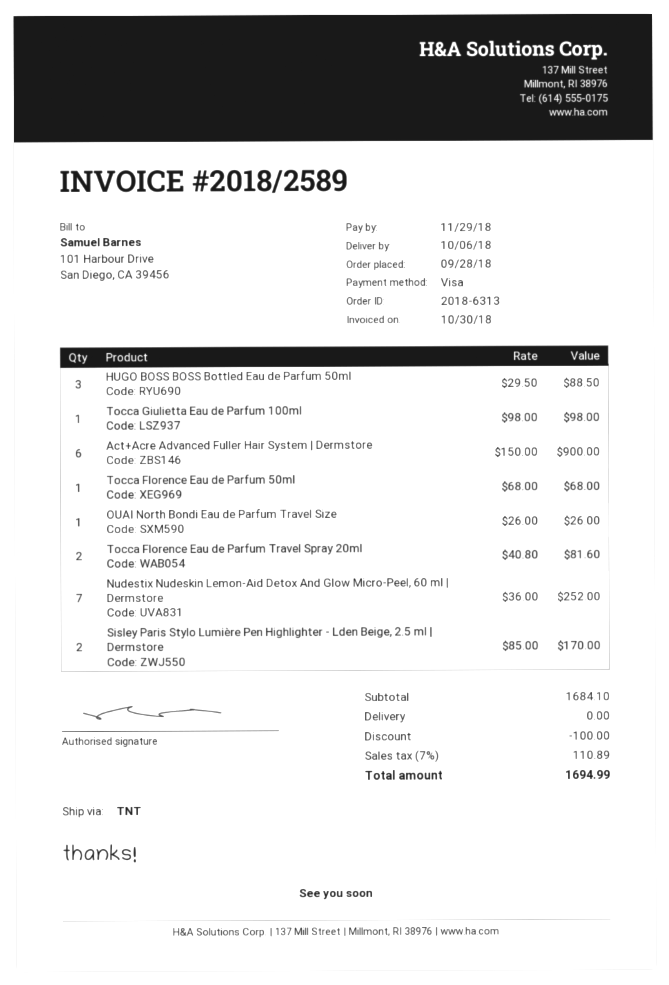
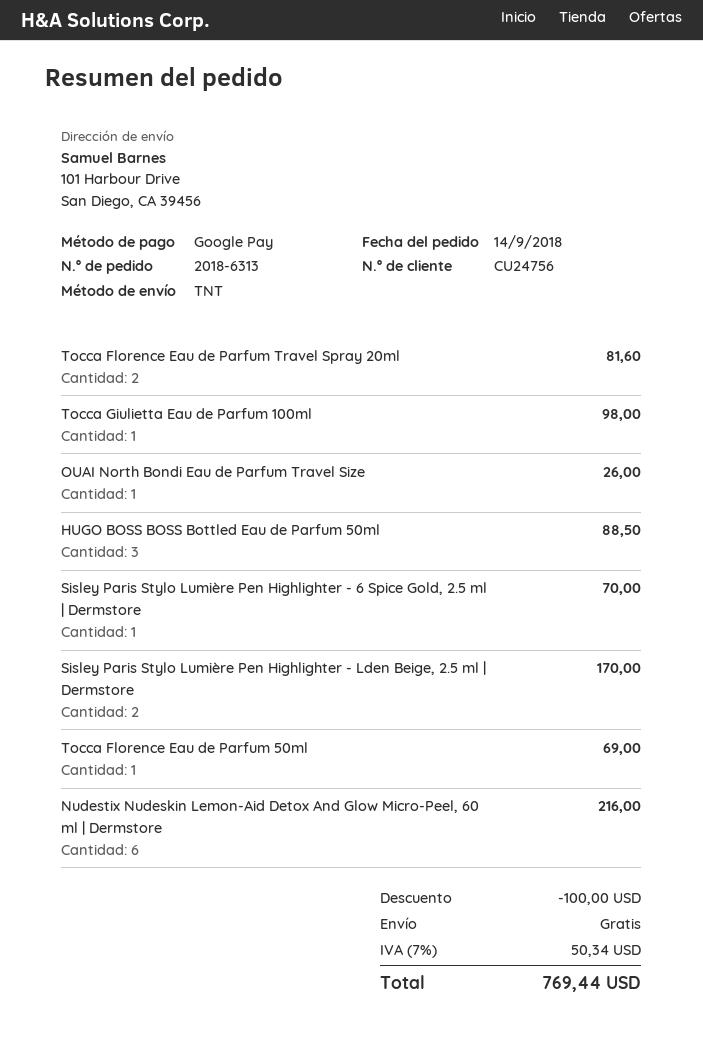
order date: 2018-09-28 -> 2018-09-14
payment method: Visa -> Google Pay
Act+Acre Advanced Fuller Hair System | Dermstore: 6 for 900.00 -> none
Tocca Florence Eau de Parfum 50ml: 1 for 68.00 -> 1 for 69.00
Nudestix Nudeskin Lemon-Aid Detox And Glow Micro-Peel, 60 ml | Dermstore: 7 for 252.00 -> 6 for 216.00
Sisley Paris Stylo Lumière Pen Highlighter - 6 Spice Gold, 2.5 ml | Dermstore: none -> 1 for 70.00
tax: 7% = 110.89 -> 7% = 50.34
total: 1694.99 -> 769.44

